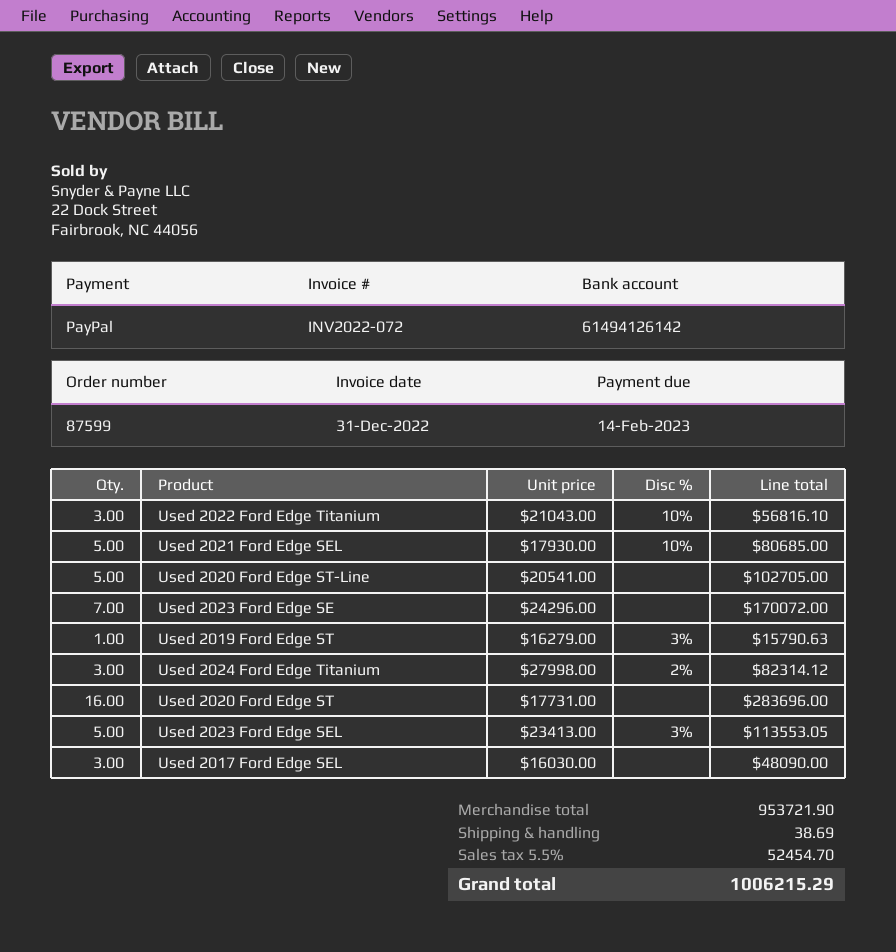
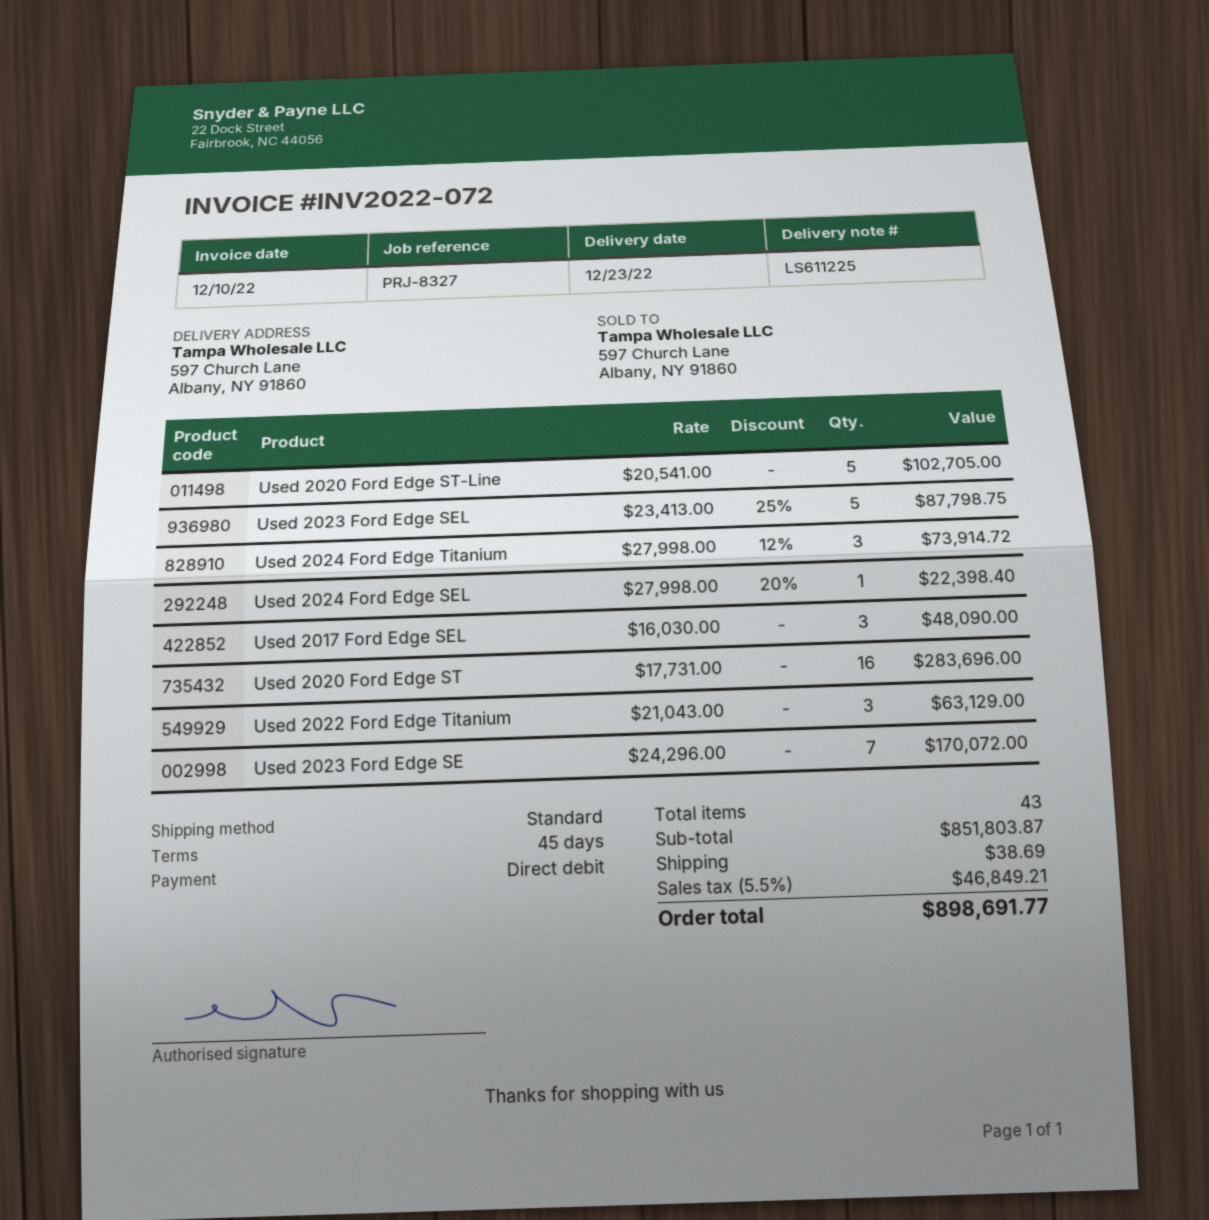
invoice date: 2022-12-31 -> 2022-12-10
payment method: PayPal -> direct debit
Used 2022 Ford Edge Titanium: 3 x 21043.00 - 10% = 56816.10 -> 3 x 21043.00 = 63129.00
Used 2021 Ford Edge SEL: 5 x 17930.00 - 10% = 80685.00 -> none
Used 2019 Ford Edge ST: 1 x 16279.00 - 3% = 15790.63 -> none
Used 2024 Ford Edge Titanium: 3 x 27998.00 - 2% = 82314.12 -> 3 x 27998.00 - 12% = 73914.72
Used 2023 Ford Edge SEL: 5 x 23413.00 - 3% = 113553.05 -> 5 x 23413.00 - 25% = 87798.75
Used 2024 Ford Edge SEL: none -> 1 x 27998.00 - 20% = 22398.40
subtotal: 953721.90 -> 851803.87
tax: 5.5% = 52454.70 -> 5.5% = 46849.21
total: 1006215.29 -> 898691.77

